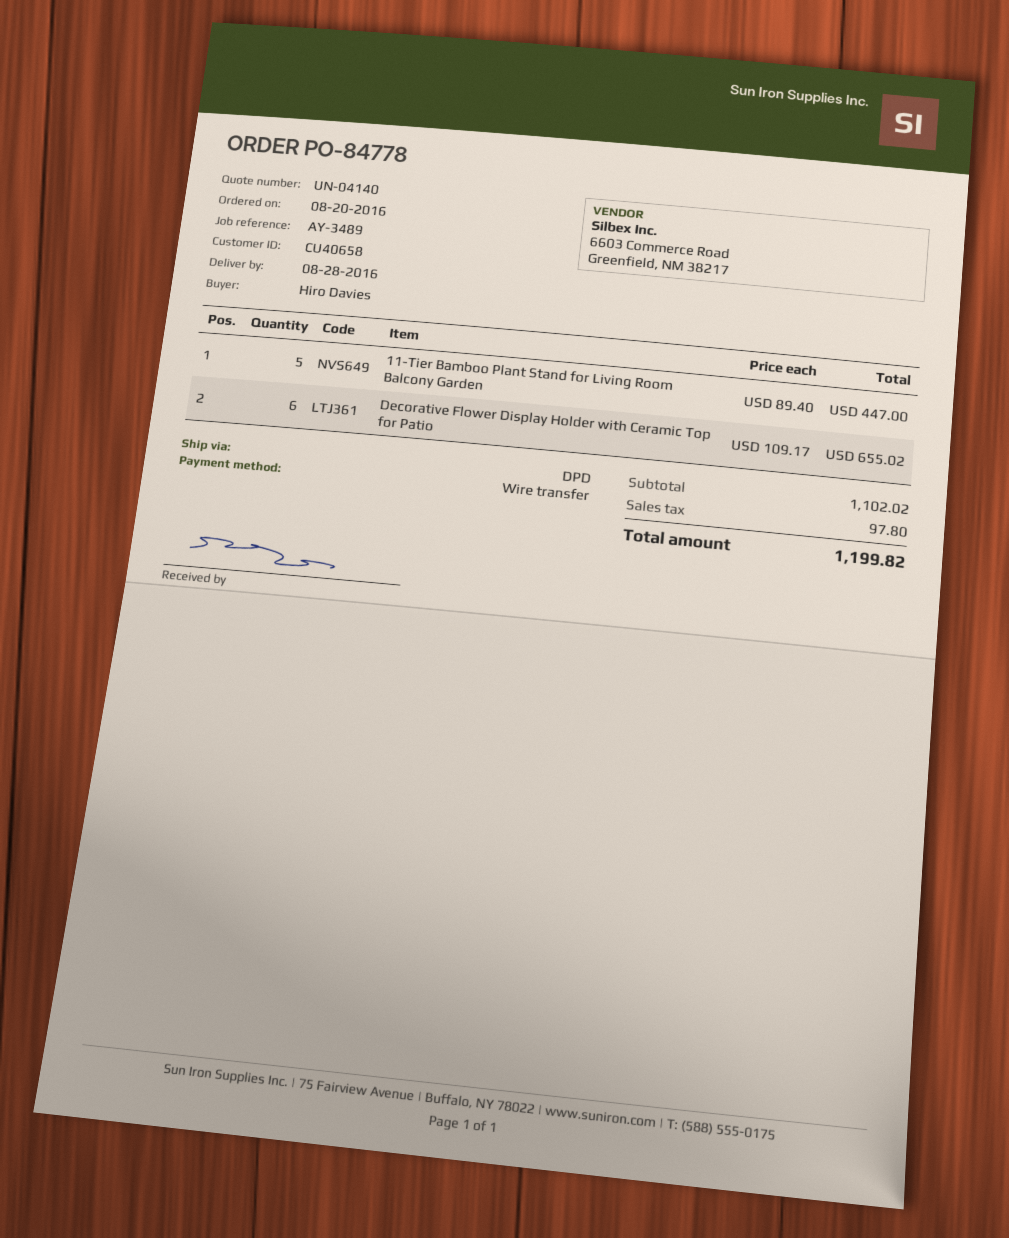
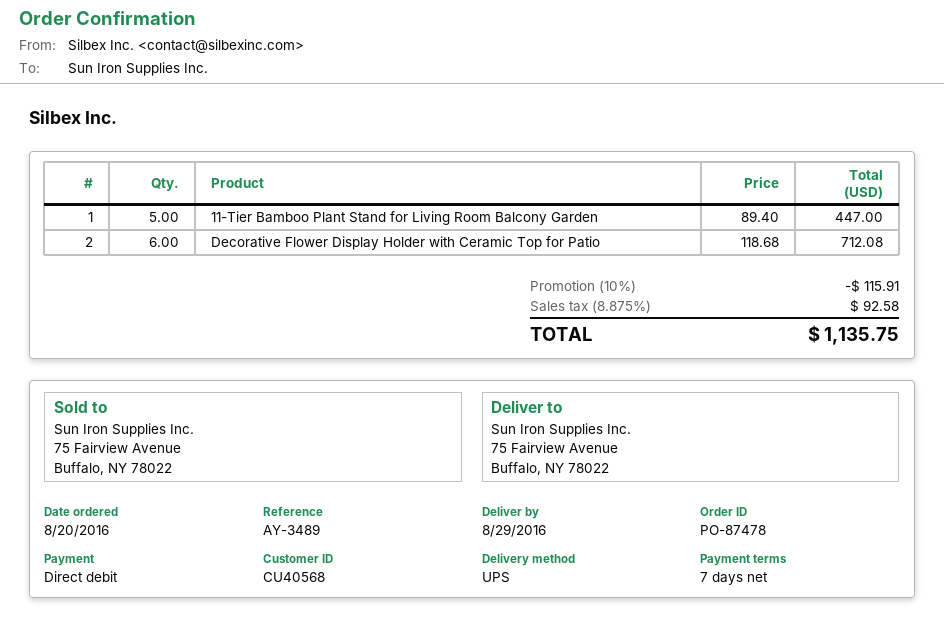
order number: PO-84778 -> PO-87478
delivery date: 2016-08-28 -> 2016-08-29
customer number: CU40658 -> CU40568
payment method: bank transfer -> direct debit
shipping method: DPD -> UPS
Decorative Flower Display Holder with Ceramic Top for Patio: 6 x 109.17 = 655.02 -> 6 x 118.68 = 712.08
discount: none -> 10% = 115.91
tax: 97.80 -> 92.58
total: 1199.82 -> 1135.75

